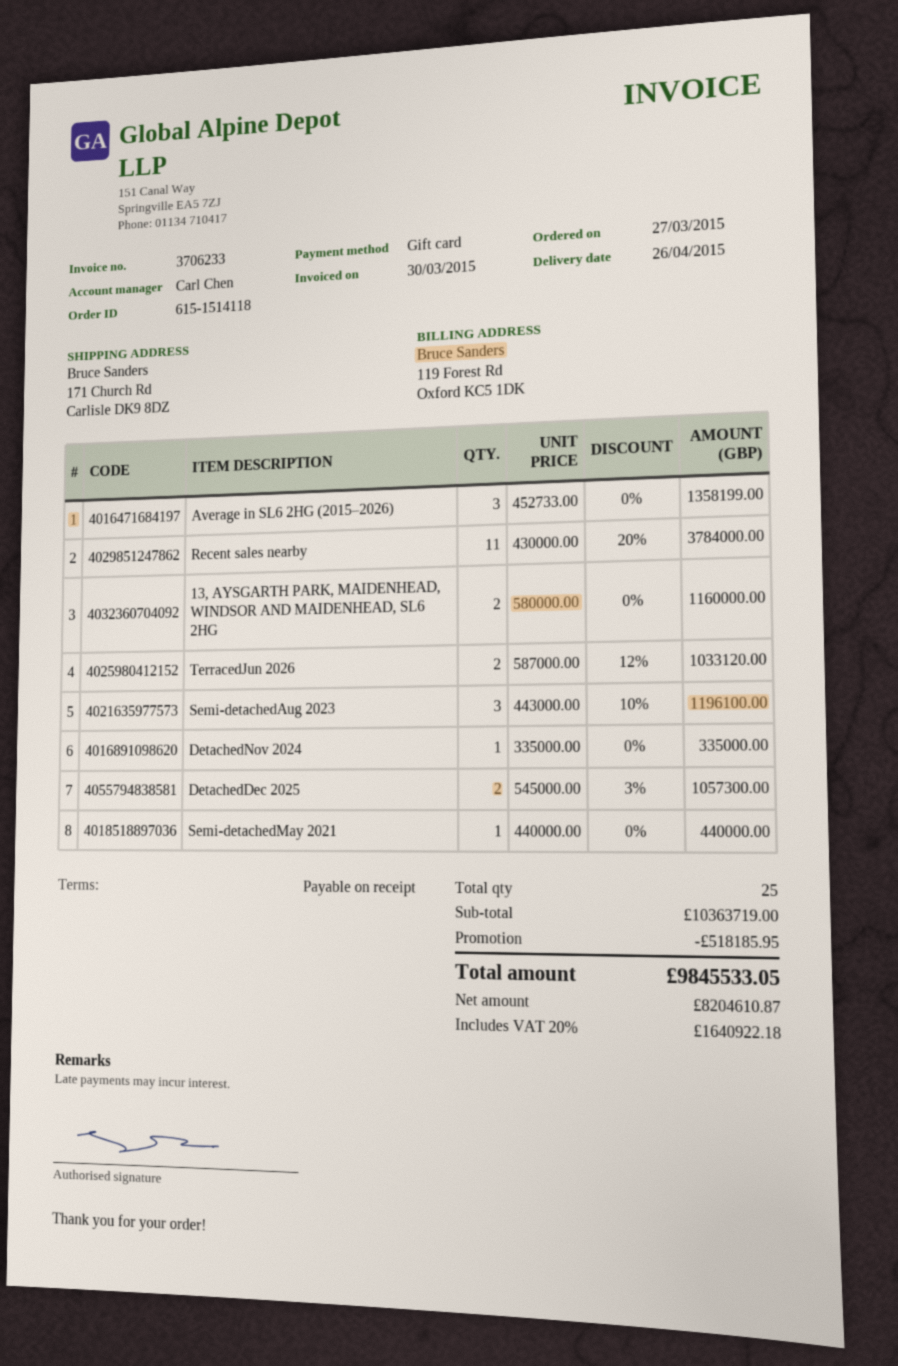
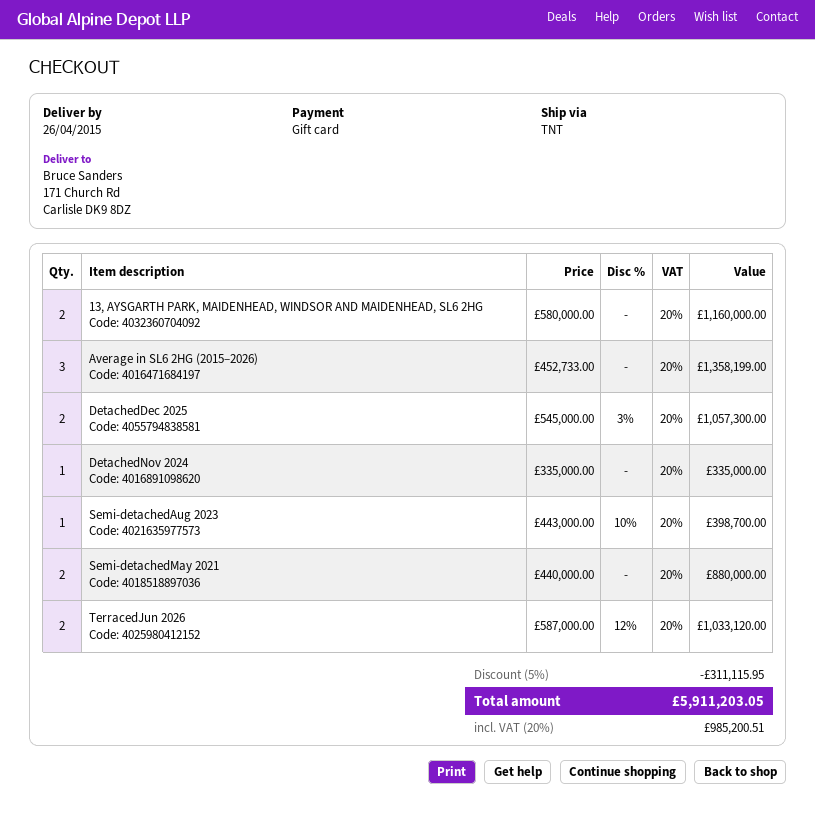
Recent sales nearby: 11 x 430000.00 - 20% = 3784000.00 -> none
Semi-detachedAug 2023: 3 x 443000.00 - 10% = 1196100.00 -> 1 x 443000.00 - 10% = 398700.00
Semi-detachedMay 2021: 1 x 440000.00 = 440000.00 -> 2 x 440000.00 = 880000.00
discount: 518185.95 -> 311115.95
tax: 20% = 1640922.18 -> 20% = 985200.51
total: 9845533.05 -> 5911203.05

